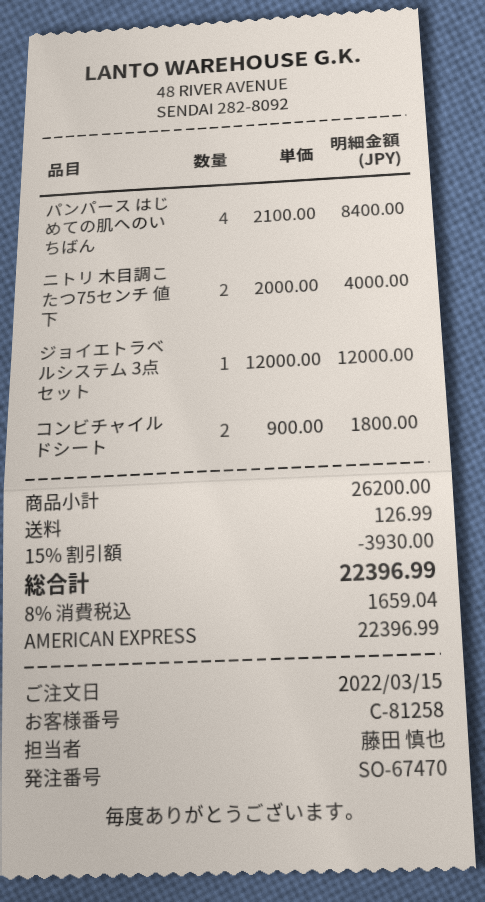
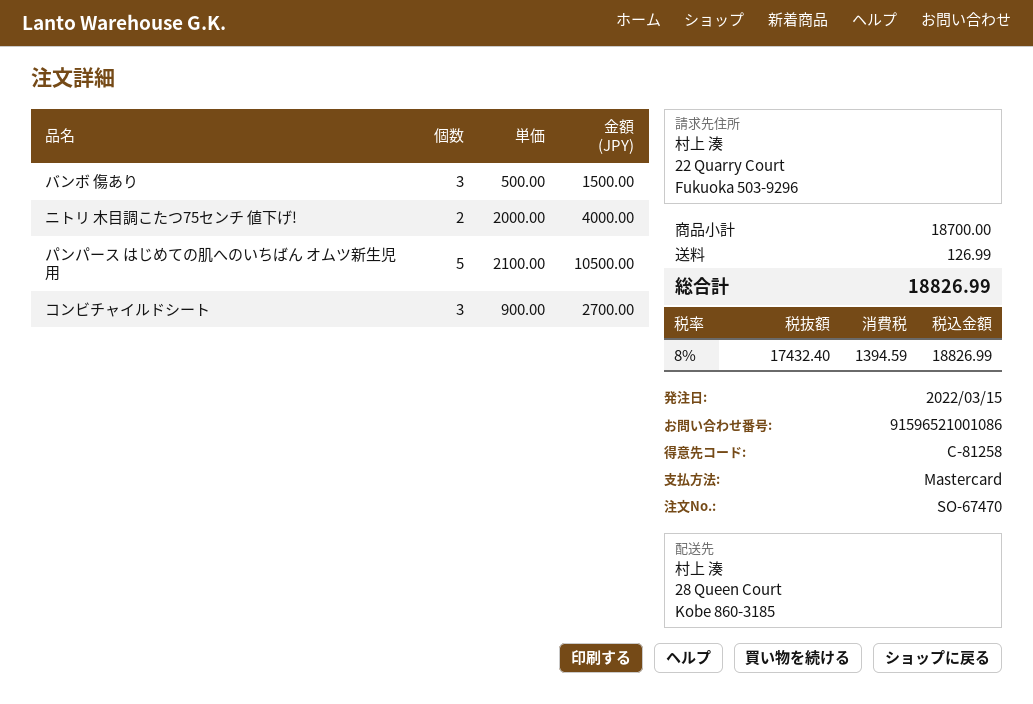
payment method: American Express -> Mastercard
パンパース はじめての肌へのいちばん: 4 x 2100.00 = 8400.00 -> 5 x 2100.00 = 10500.00
ジョイエトラベルシステム 3点セット: 1 x 12000.00 = 12000.00 -> none
コンビチャイルドシート: 2 x 900.00 = 1800.00 -> 3 x 900.00 = 2700.00
バンボ 傷あり: none -> 3 x 500.00 = 1500.00
subtotal: 26200.00 -> 18700.00
discount: 15% = 3930.00 -> none
tax: 8% = 1659.04 -> 8% = 1394.59
total: 22396.99 -> 18826.99

